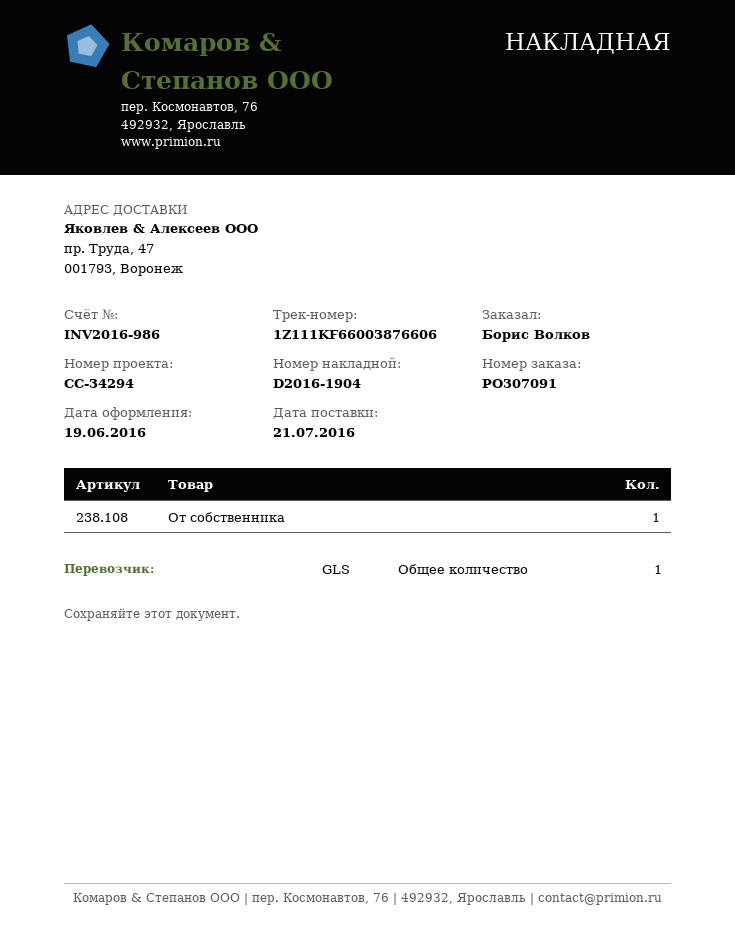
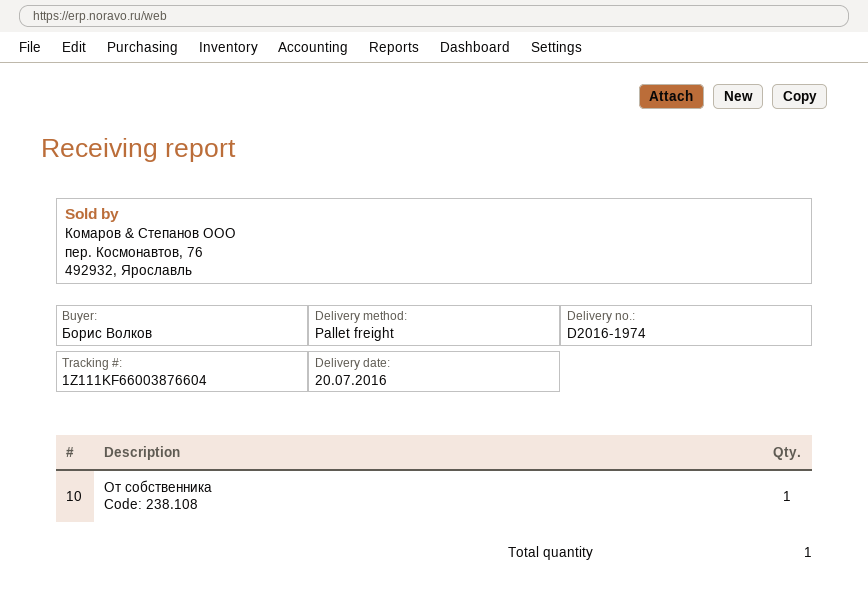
delivery note number: D2016-1904 -> D2016-1974
delivery date: 2016-07-21 -> 2016-07-20
shipping method: GLS -> pallet freight
tracking number: 1Z111KF66003876606 -> 1Z111KF66003876604

